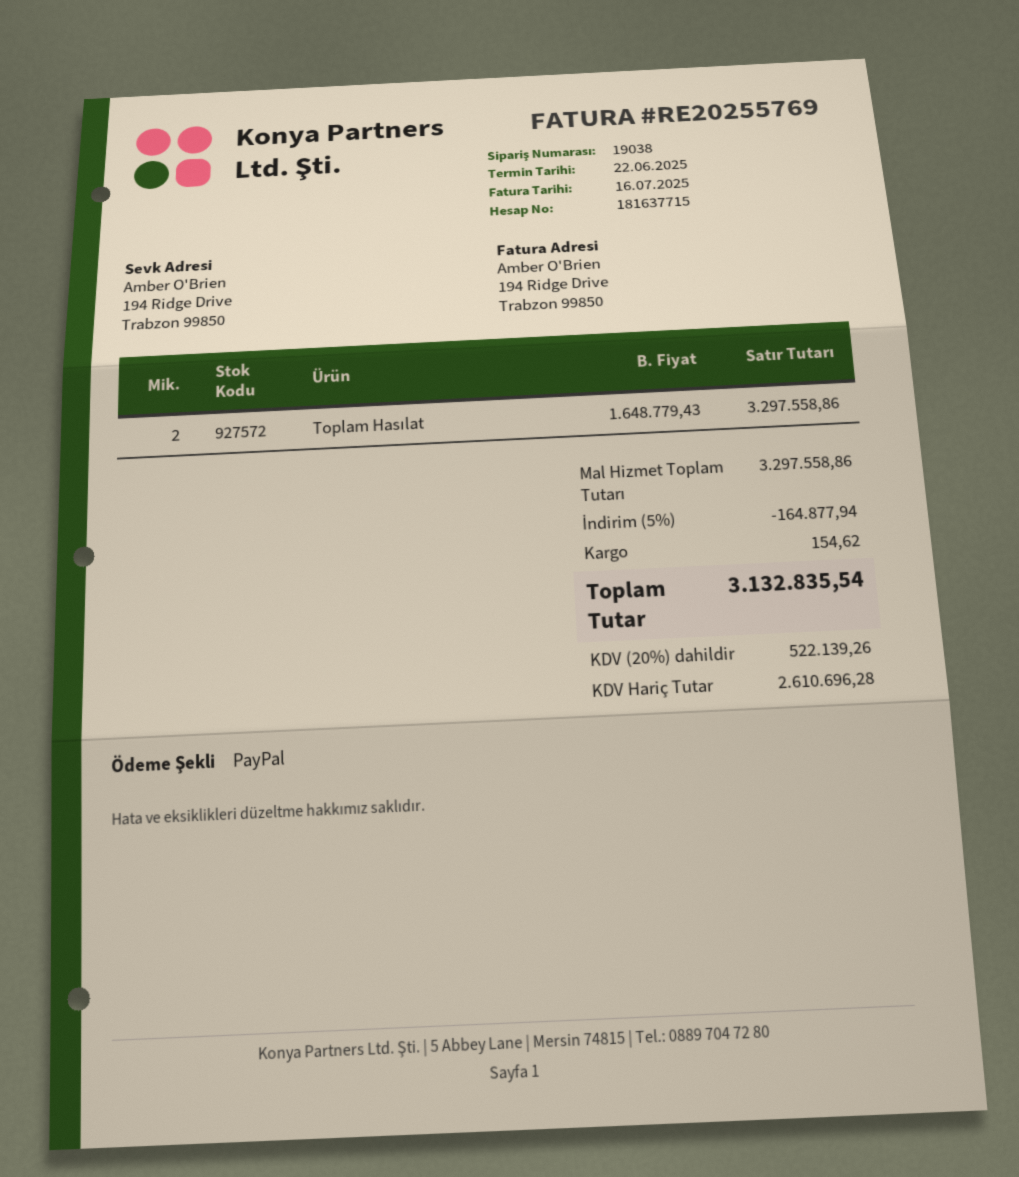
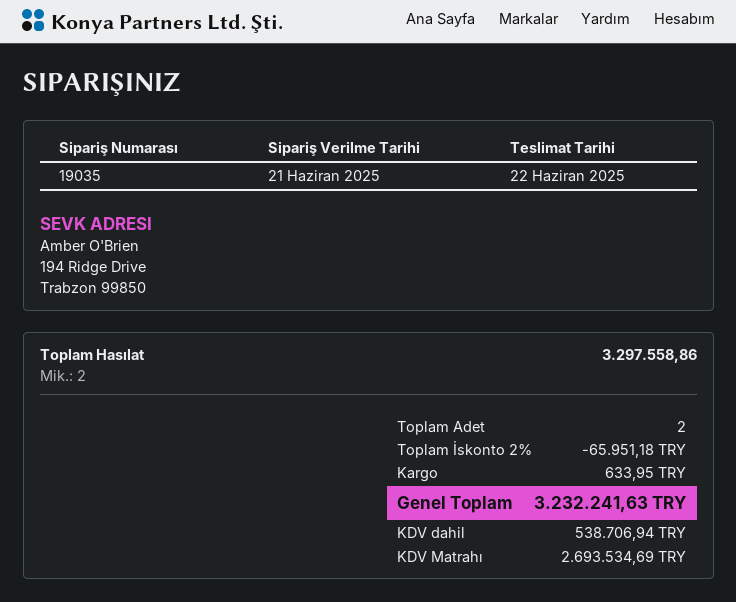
order number: 19038 -> 19035
discount: 5% = 164877.94 -> 2% = 65951.18
shipping: 154.62 -> 633.95
net: 2610696.28 -> 2693534.69
tax: 522139.26 -> 538706.94
total: 3132835.54 -> 3232241.63

